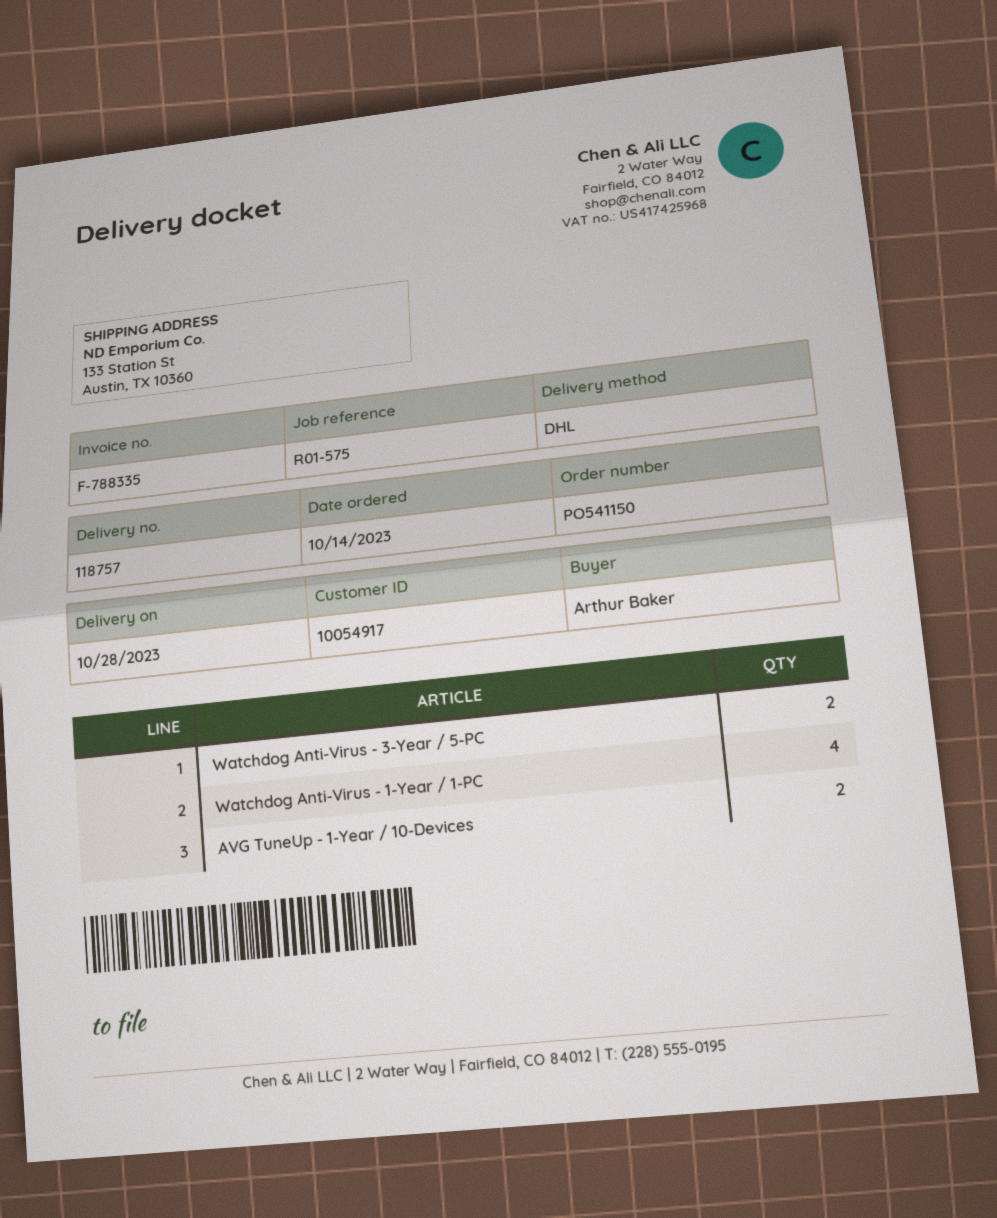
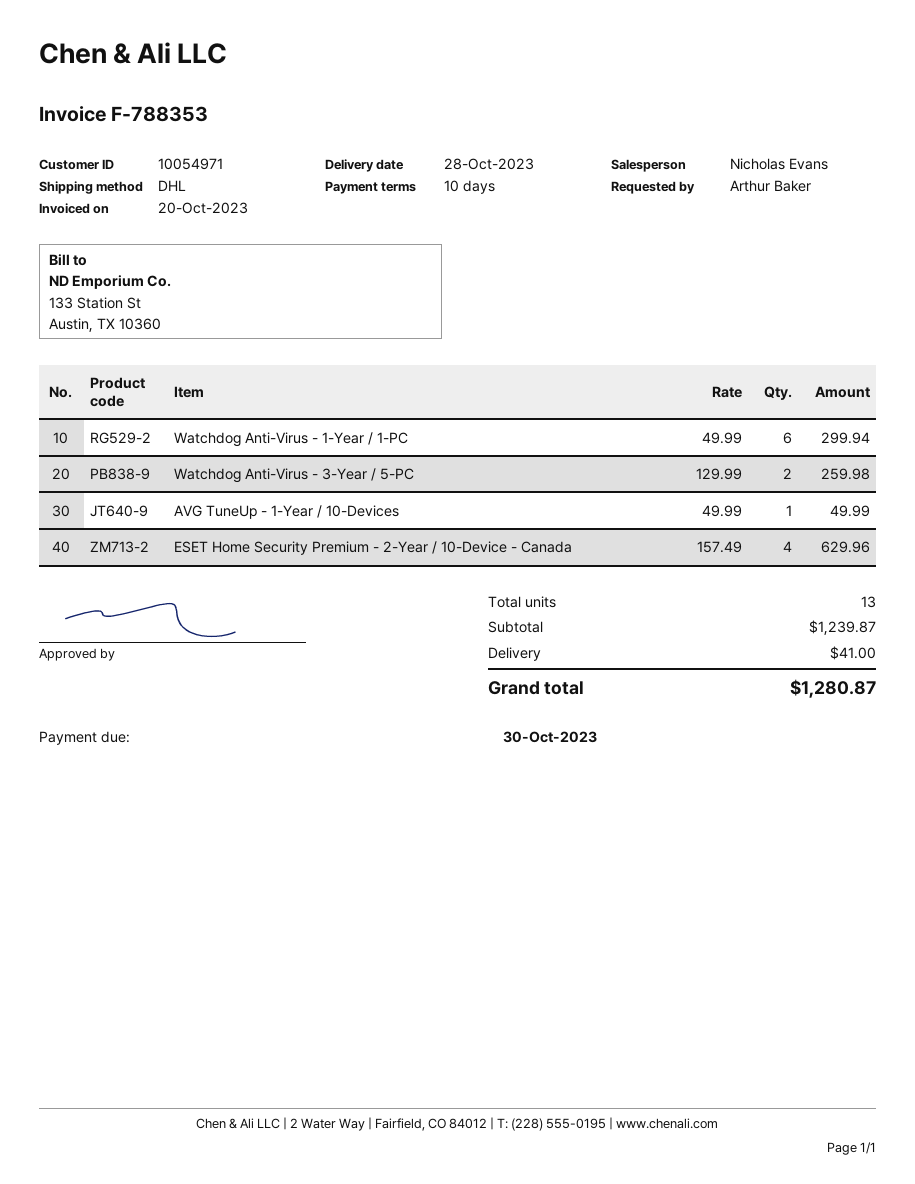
invoice number: F-788335 -> F-788353
customer number: 10054917 -> 10054971
Watchdog Anti-Virus - 1-Year / 1-PC: 4 -> 6
AVG TuneUp - 1-Year / 10-Devices: 2 -> 1
ESET Home Security Premium - 2-Year / 10-Device - Canada: none -> 4

